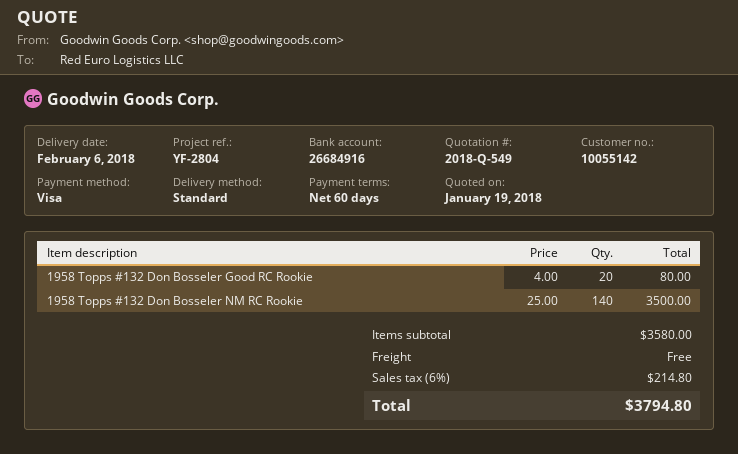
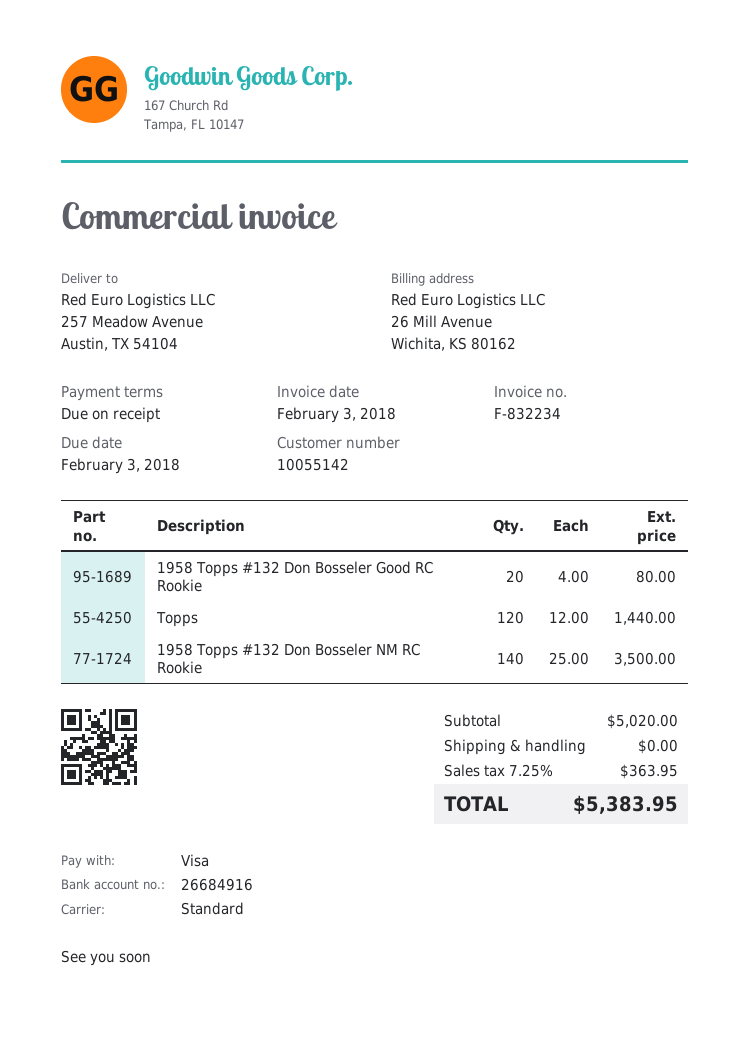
payment terms: 60 days -> on receipt
Topps: none -> 120 x 12.00 = 1440.00
subtotal: 3580.00 -> 5020.00
tax: 6% = 214.80 -> 7.25% = 363.95
total: 3794.80 -> 5383.95

